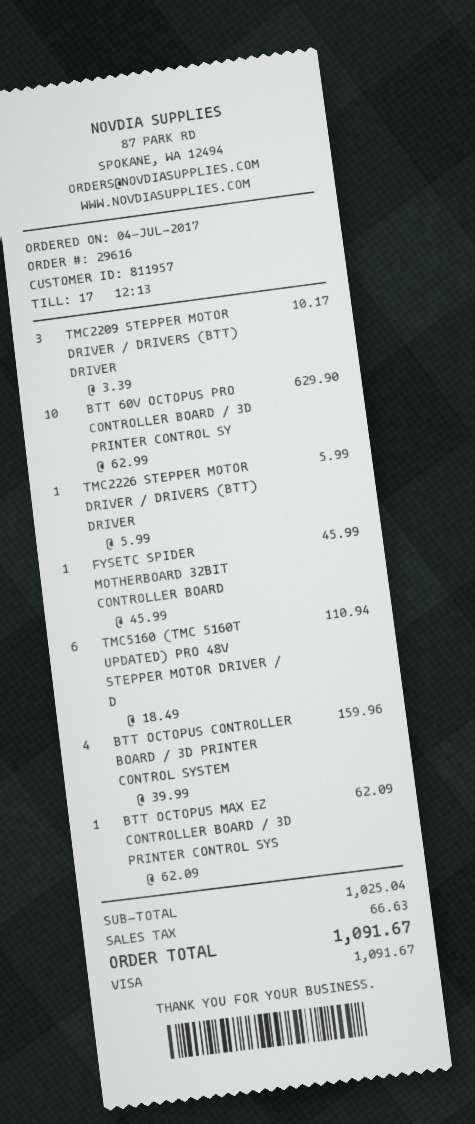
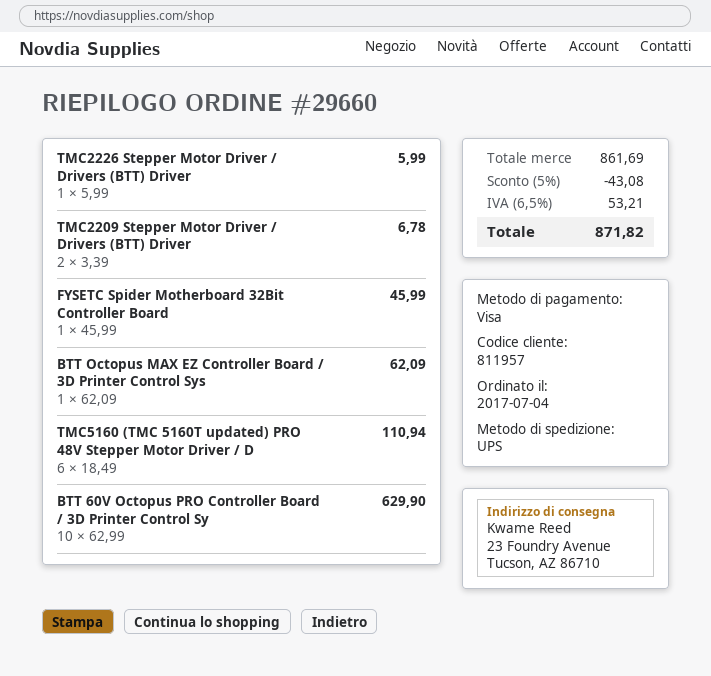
order number: 29616 -> 29660
TMC2209 STEPPER MOTOR DRIVER / DRIVERS (BTT) DRIVER: 3 x 3.39 = 10.17 -> 2 x 3.39 = 6.78
BTT OCTOPUS CONTROLLER BOARD / 3D PRINTER CONTROL SYSTEM: 4 x 39.99 = 159.96 -> none
subtotal: 1025.04 -> 861.69
discount: none -> 5% = 43.08
tax: 66.63 -> 53.21
total: 1091.67 -> 871.82

